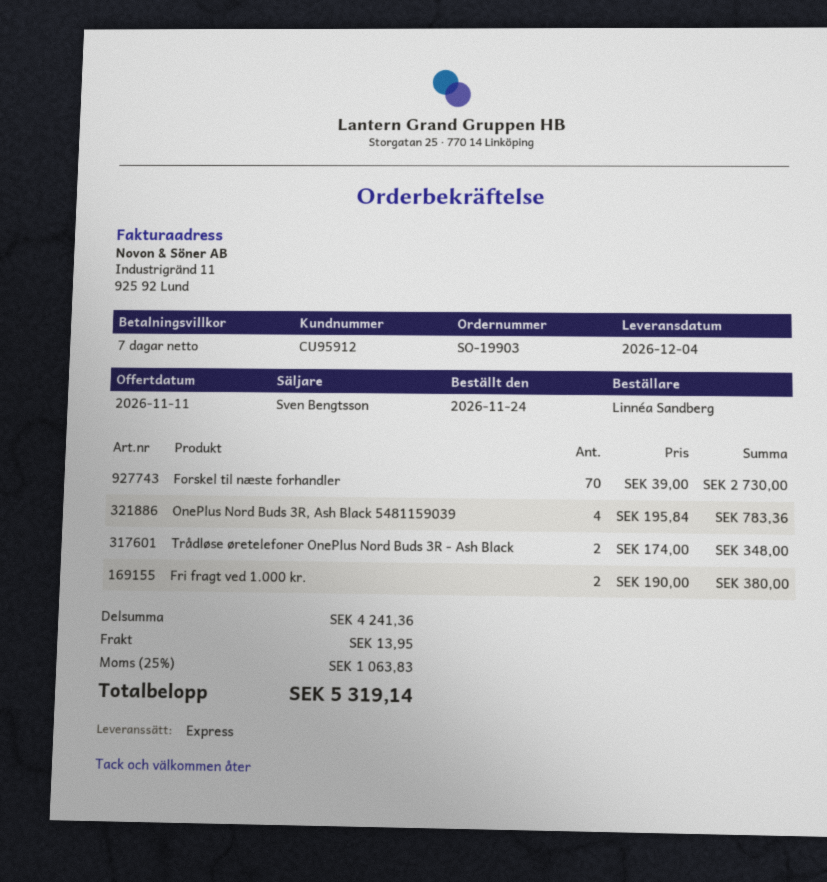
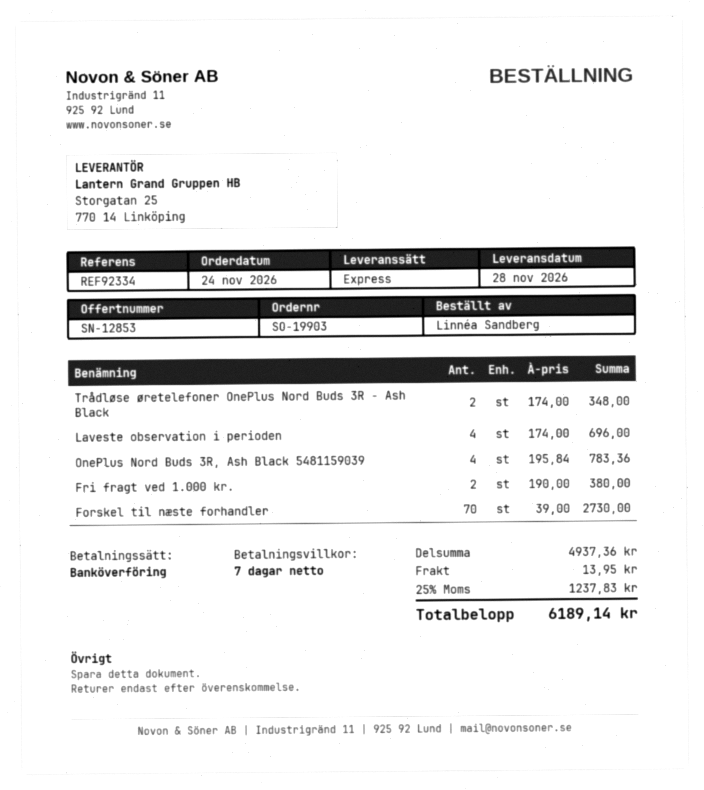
delivery date: 2026-12-04 -> 2026-11-28
Laveste observation i perioden: none -> 4 x 174.00 = 696.00
subtotal: 4241.36 -> 4937.36
tax: 25% = 1063.83 -> 25% = 1237.83
total: 5319.14 -> 6189.14

